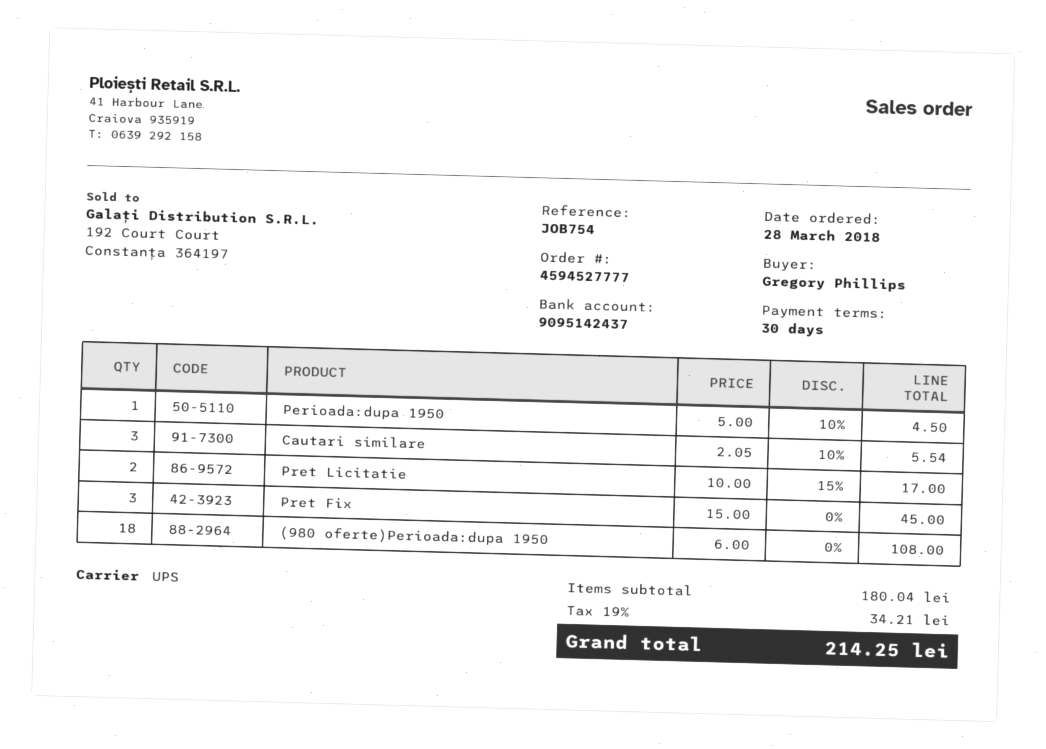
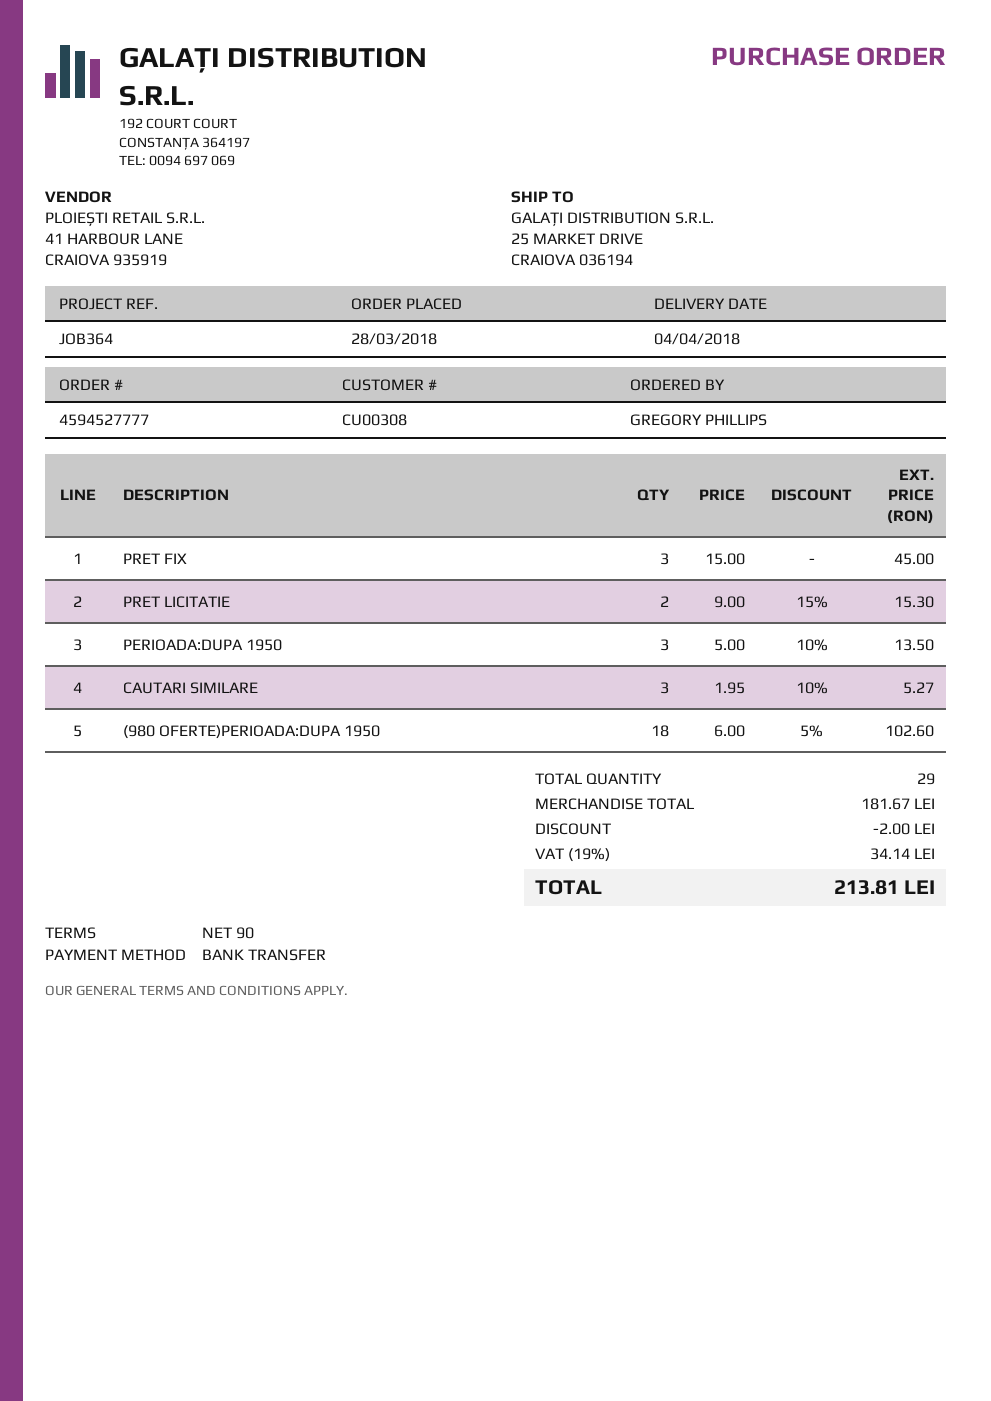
payment terms: 30 days -> 90 days
reference: JOB754 -> JOB364
Perioada:dupa 1950: 1 x 5.00 - 10% = 4.50 -> 3 x 5.00 - 10% = 13.50
Cautari similare: 3 x 2.05 - 10% = 5.54 -> 3 x 1.95 - 10% = 5.27
Pret Licitatie: 2 x 10.00 - 15% = 17.00 -> 2 x 9.00 - 15% = 15.30
(980 oferte)Perioada:dupa 1950: 18 x 6.00 = 108.00 -> 18 x 6.00 - 5% = 102.60
subtotal: 180.04 -> 181.67
discount: none -> 2.00
tax: 19% = 34.21 -> 19% = 34.14
total: 214.25 -> 213.81

